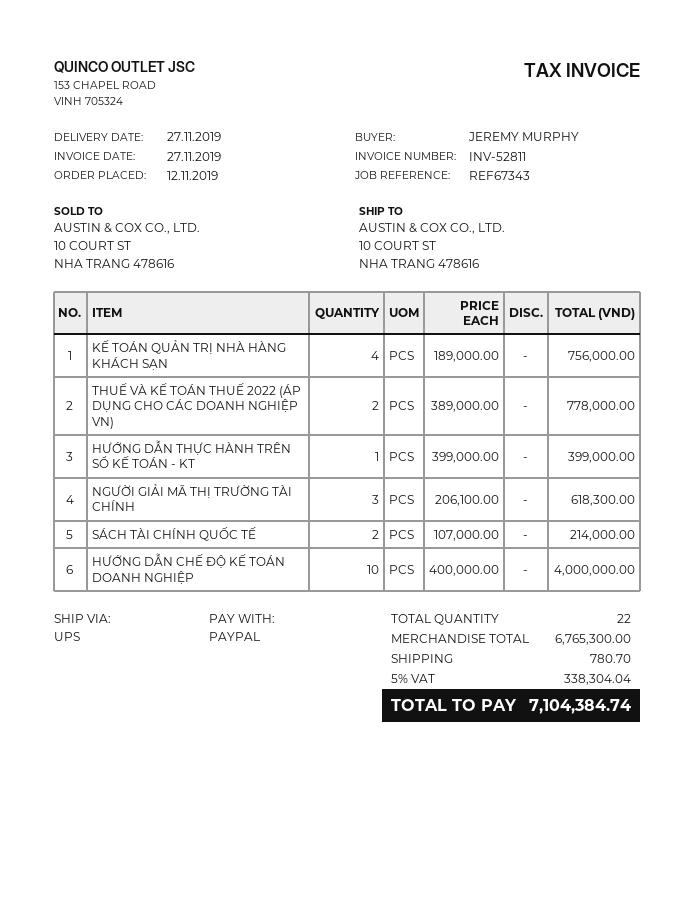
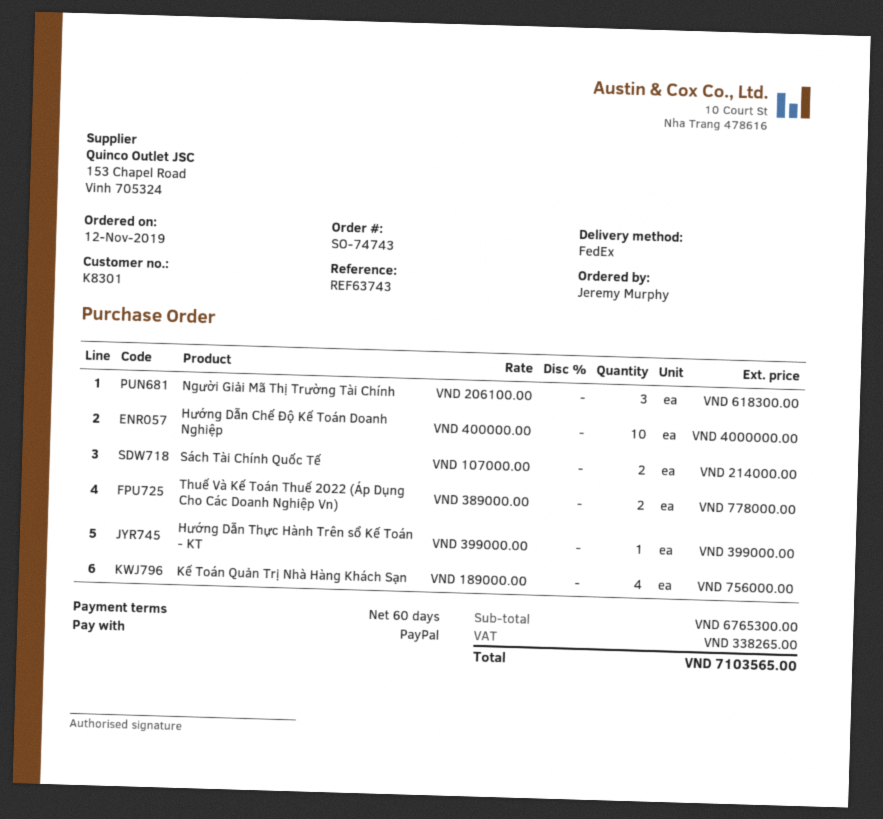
reference: REF67343 -> REF63743
shipping method: UPS -> FedEx
shipping: 780.70 -> none
tax: 338304.04 -> 338265.00
total: 7104384.74 -> 7103565.00

